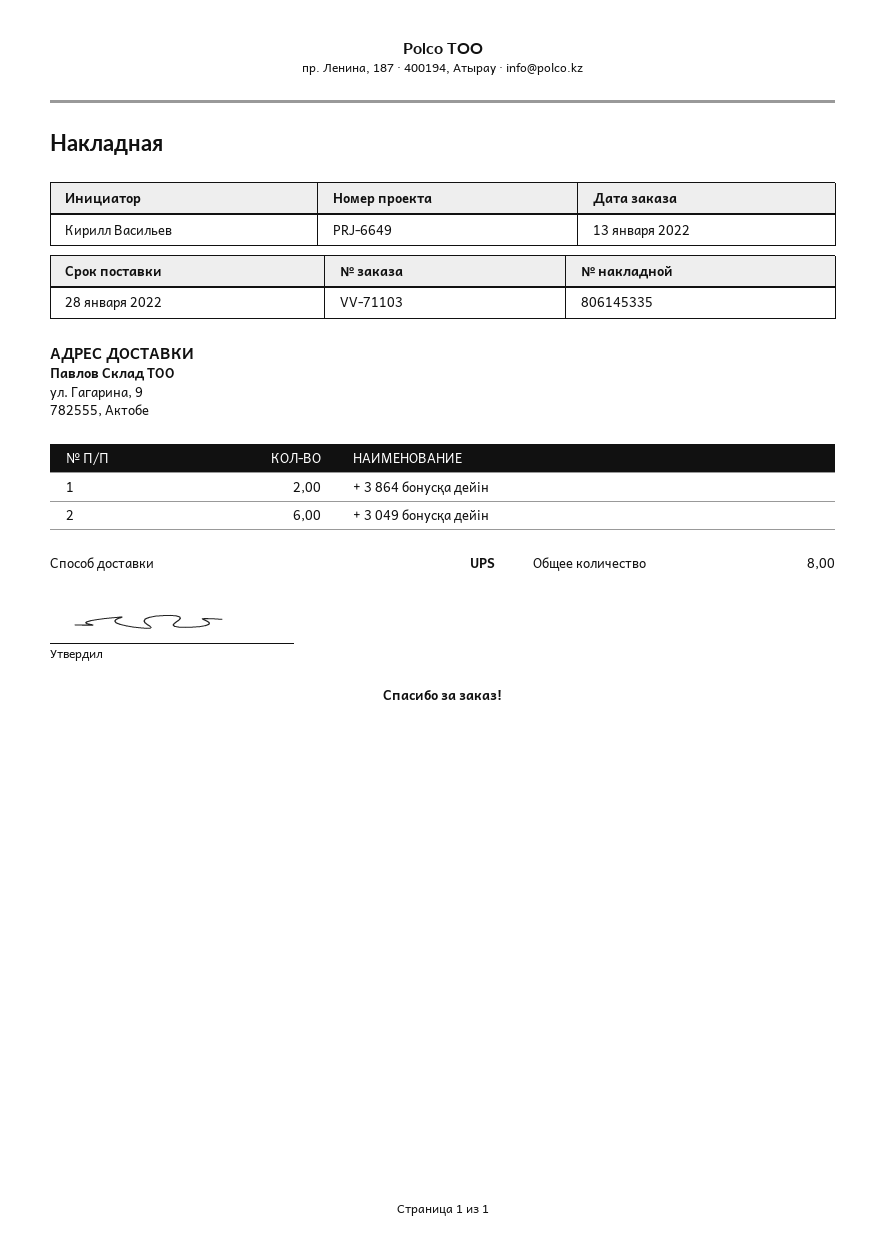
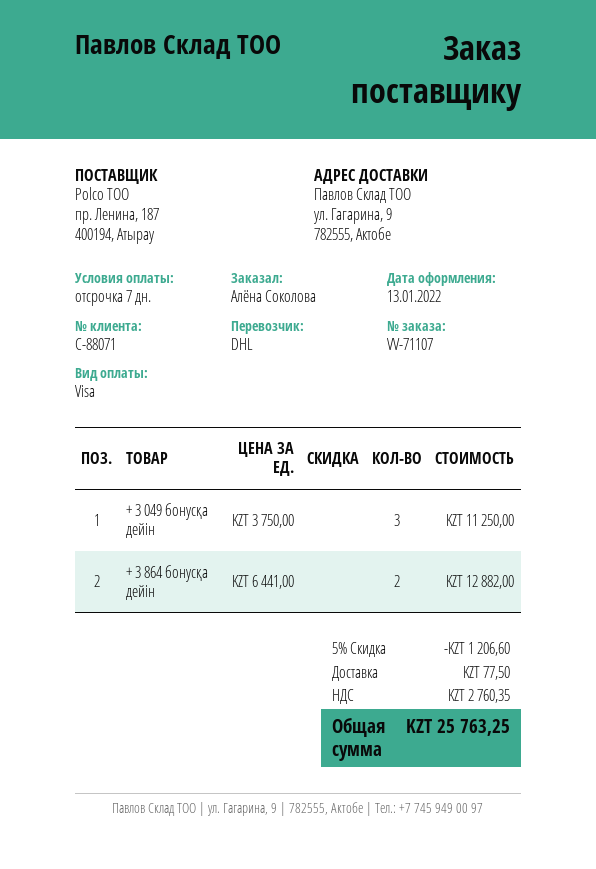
order number: VV-71103 -> VV-71107
ordered by: Кирилл Васильев -> Алёна Соколова
shipping method: UPS -> DHL
+ 3 049 бонусқа дейін: 6 -> 3

